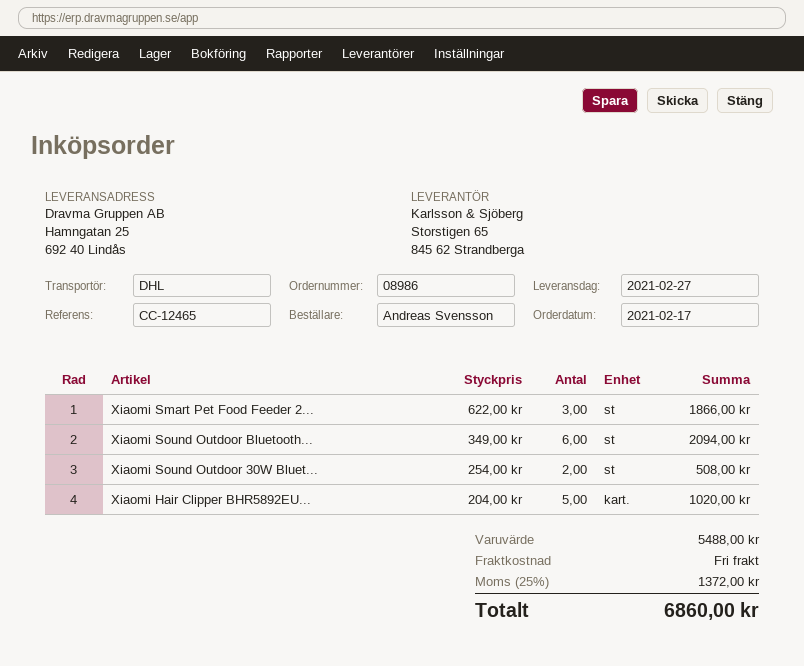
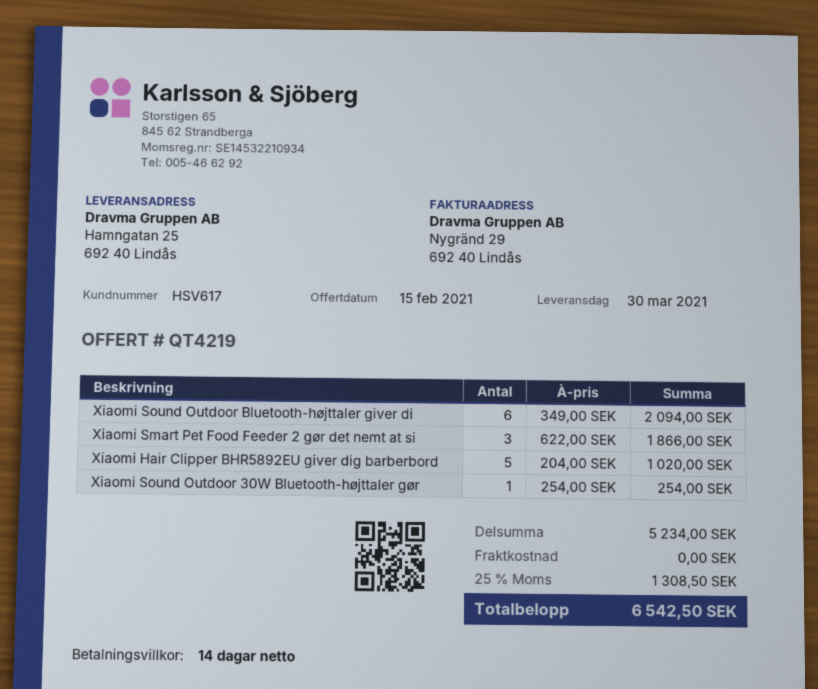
delivery date: 2021-02-27 -> 2021-03-30
Xiaomi Sound Outdoor 30W Bluet...: 2 x 254.00 = 508.00 -> 1 x 254.00 = 254.00
subtotal: 5488.00 -> 5234.00
tax: 25% = 1372.00 -> 25% = 1308.50
total: 6860.00 -> 6542.50

